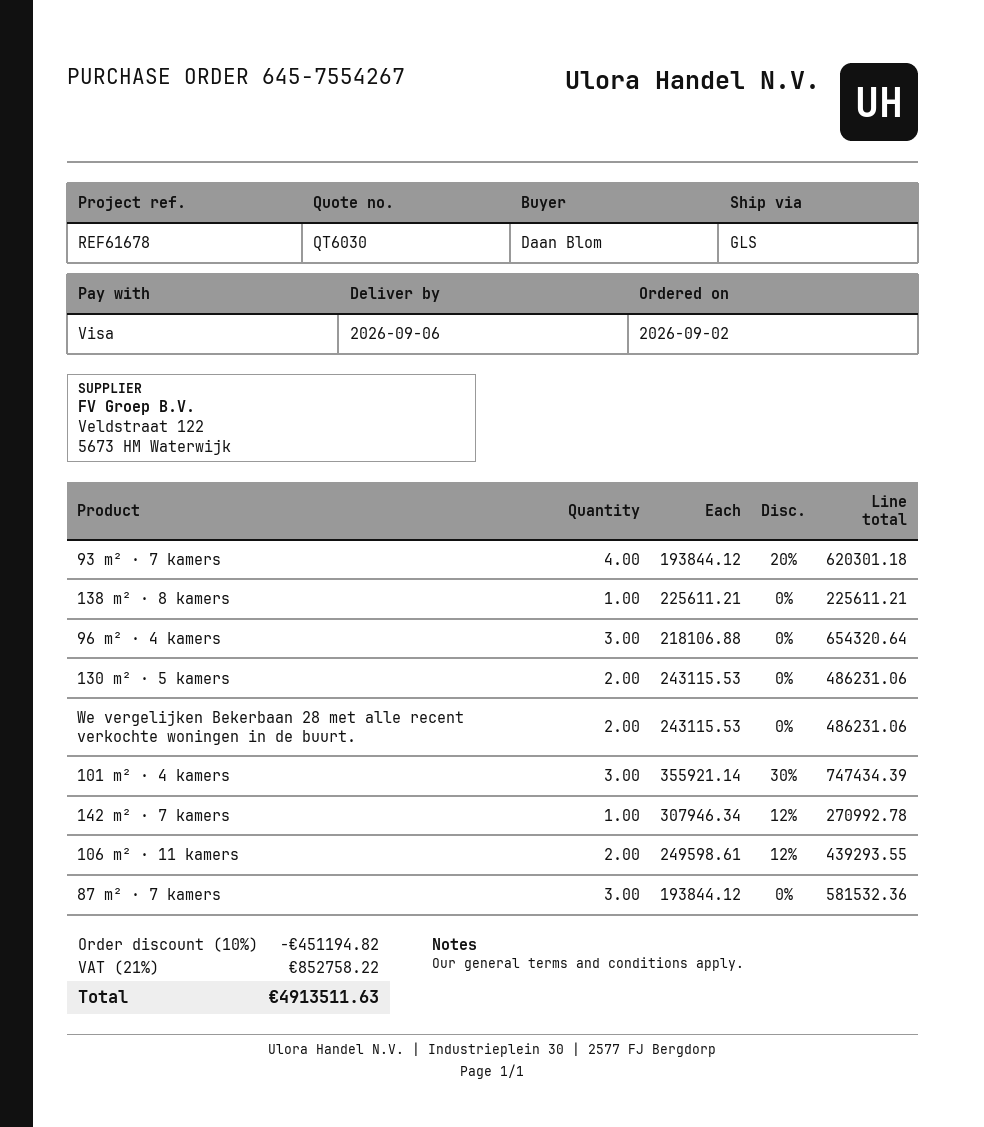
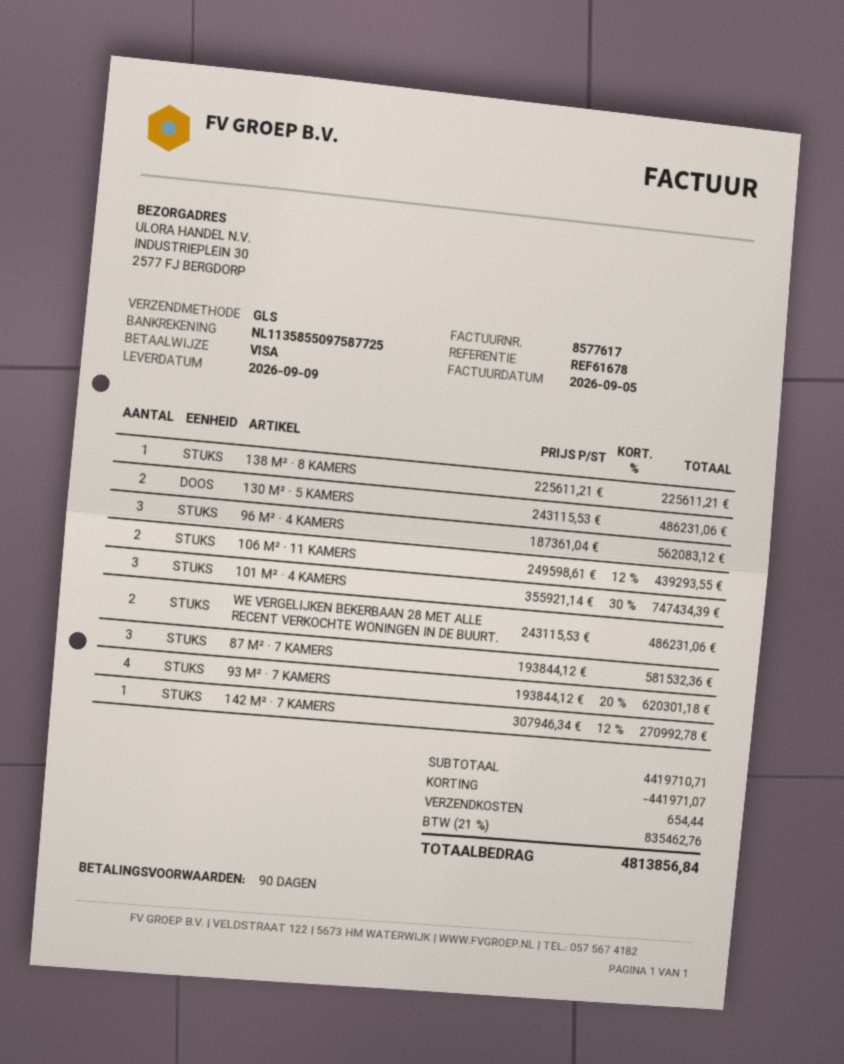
delivery date: 2026-09-06 -> 2026-09-09
96 m² · 4 kamers: 3 x 218106.88 = 654320.64 -> 3 x 187361.04 = 562083.12
discount: 451194.82 -> 441971.07
shipping: none -> 654.44
tax: 21% = 852758.22 -> 21% = 835462.76
total: 4913511.63 -> 4813856.84

